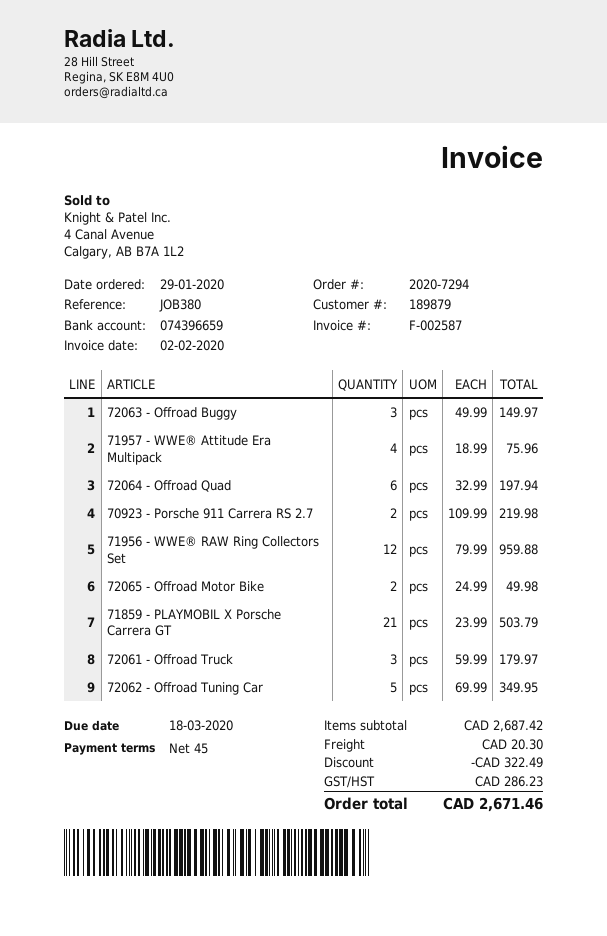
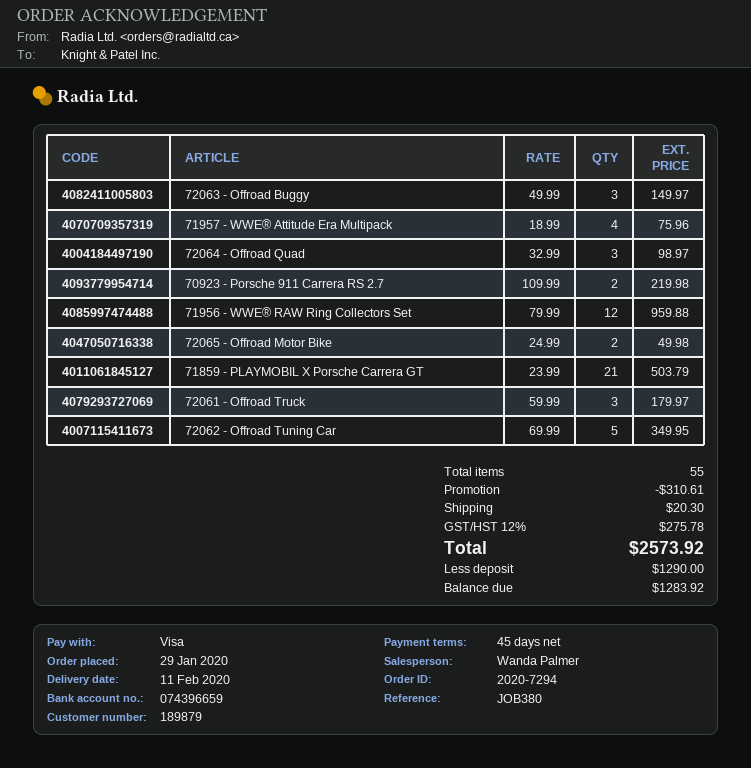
72064 - Offroad Quad: 6 x 32.99 = 197.94 -> 3 x 32.99 = 98.97
discount: 322.49 -> 310.61
tax: 286.23 -> 275.78
total: 2671.46 -> 2573.92

